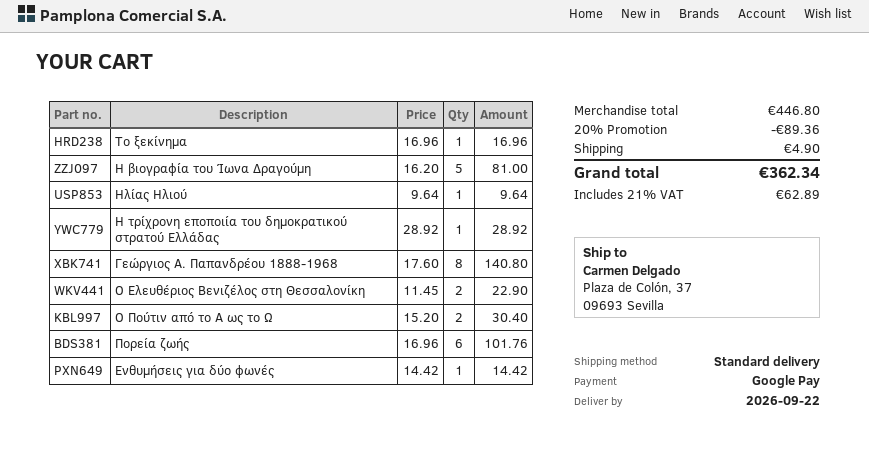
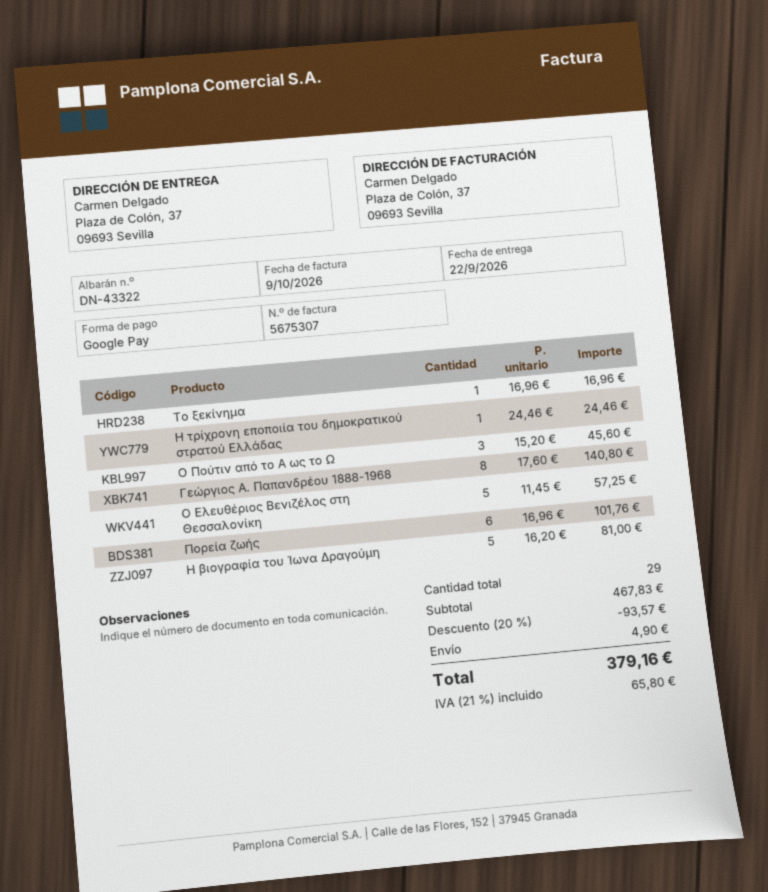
Ηλίας Ηλιού: 1 x 9.64 = 9.64 -> none
Η τρίχρονη εποποιία του δημοκρατικού στρατού Ελλάδας: 1 x 28.92 = 28.92 -> 1 x 24.46 = 24.46
Ο Ελευθέριος Βενιζέλος στη Θεσσαλονίκη: 2 x 11.45 = 22.90 -> 5 x 11.45 = 57.25
Ο Πούτιν από το Α ως το Ω: 2 x 15.20 = 30.40 -> 3 x 15.20 = 45.60
Ενθυμήσεις για δύο φωνές: 1 x 14.42 = 14.42 -> none
subtotal: 446.80 -> 467.83
discount: 20% = 89.36 -> 20% = 93.57
tax: 21% = 62.89 -> 21% = 65.80
total: 362.34 -> 379.16

